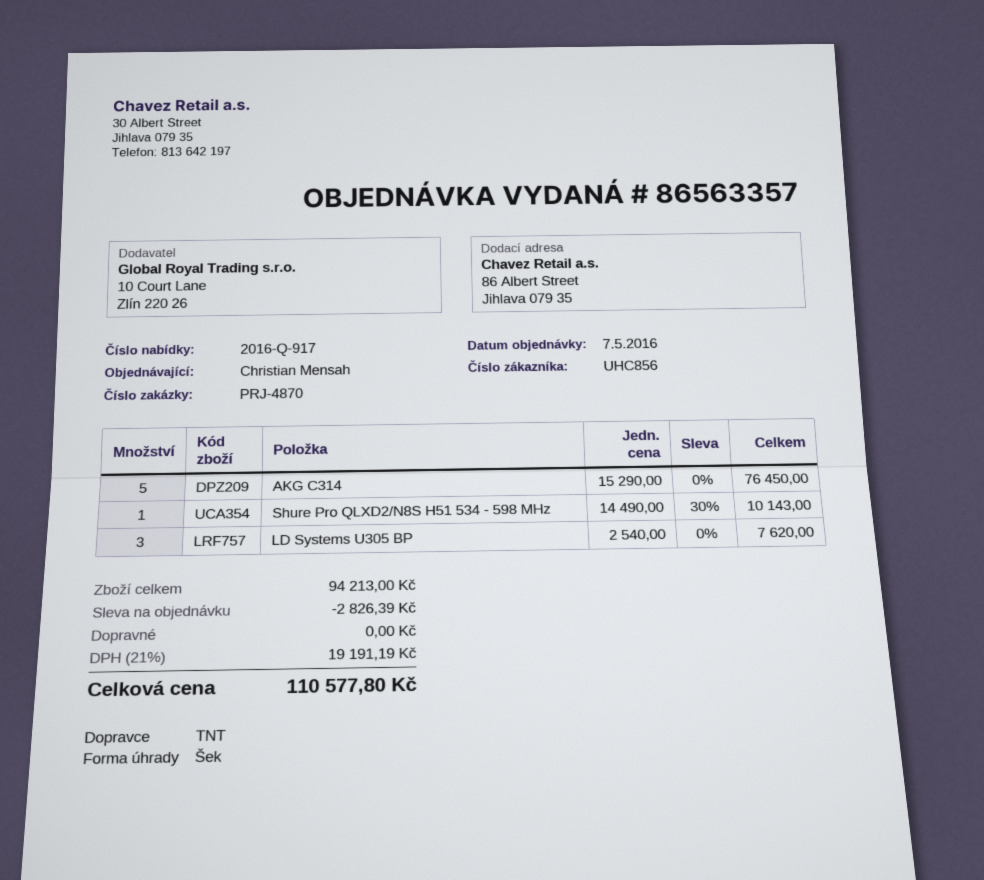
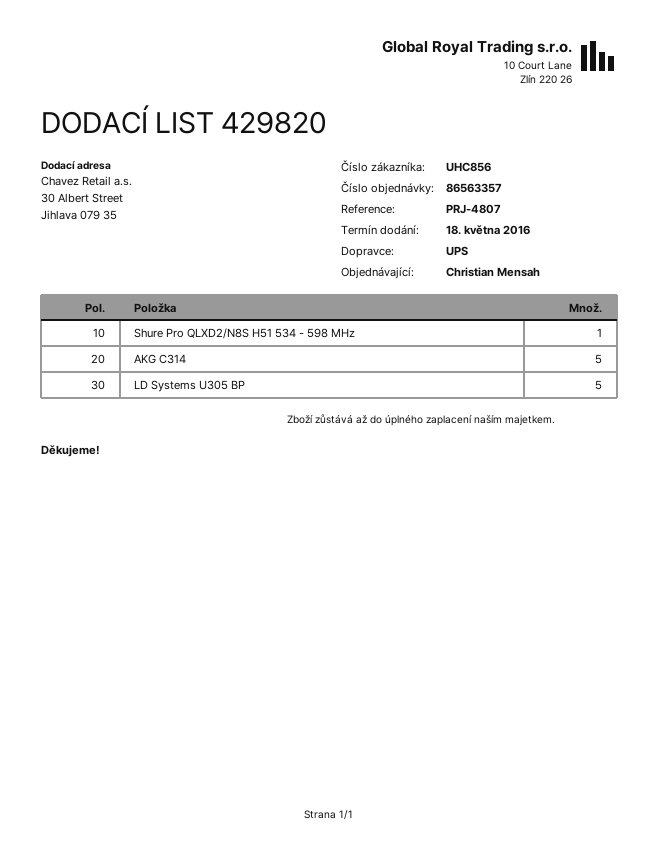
reference: PRJ-4870 -> PRJ-4807
shipping method: TNT -> UPS
ship to: 86 Albert Street, Jihlava 079 35 -> 30 Albert Street, Jihlava 079 35
LD Systems U305 BP: 3 -> 5

